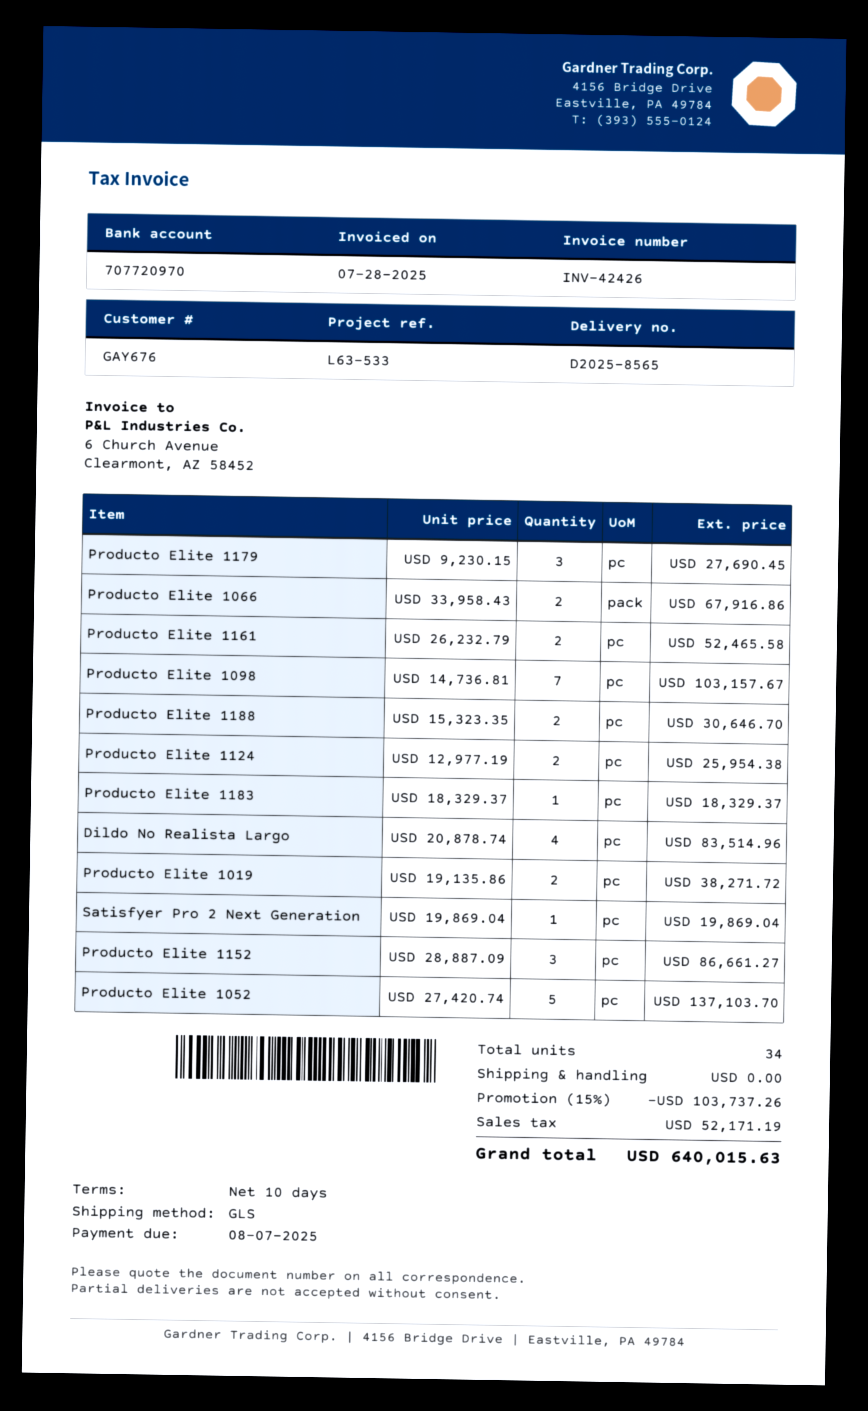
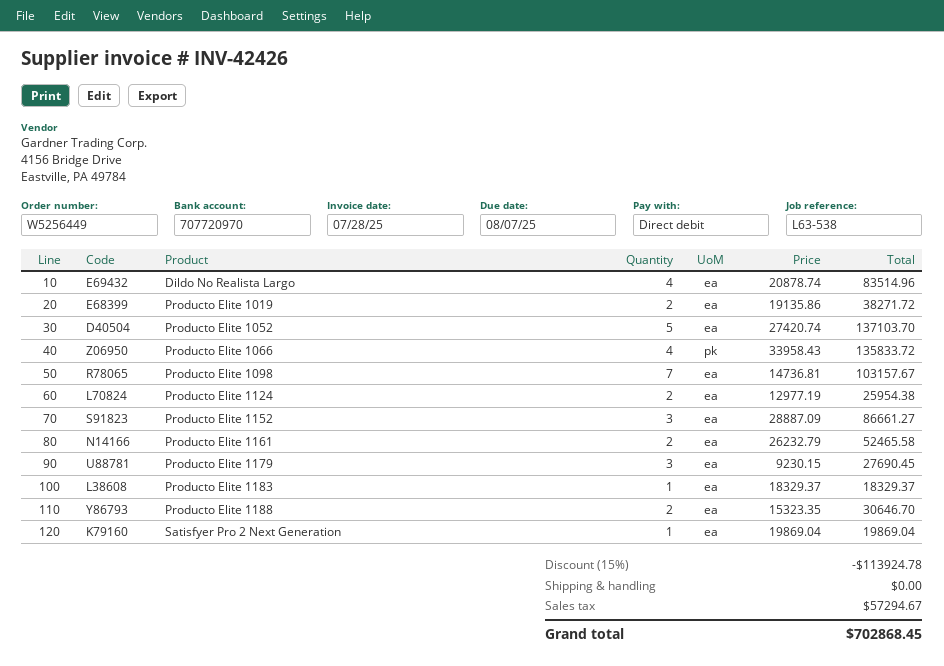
reference: L63-533 -> L63-538
Producto Elite 1066: 2 x 33958.43 = 67916.86 -> 4 x 33958.43 = 135833.72
discount: 15% = 103737.26 -> 15% = 113924.78
tax: 52171.19 -> 57294.67
total: 640015.63 -> 702868.45

